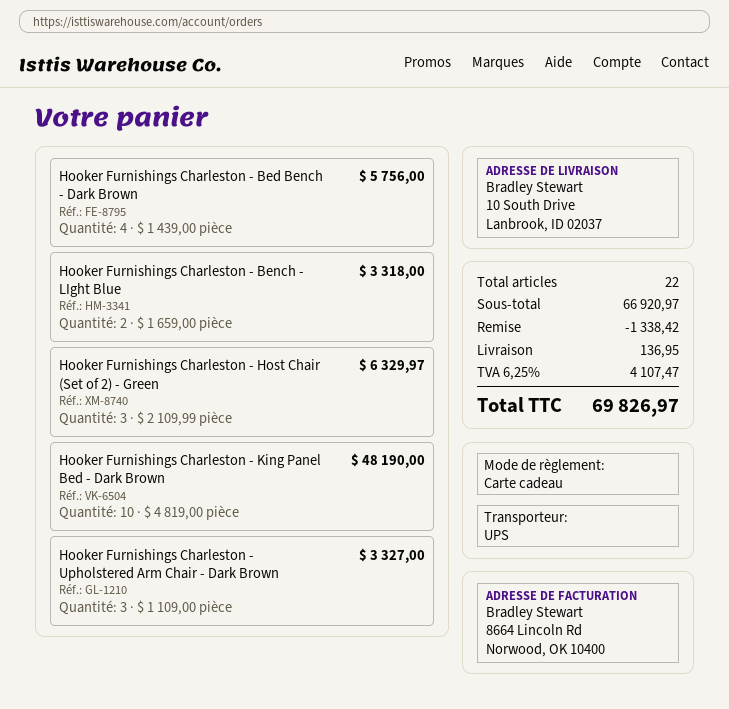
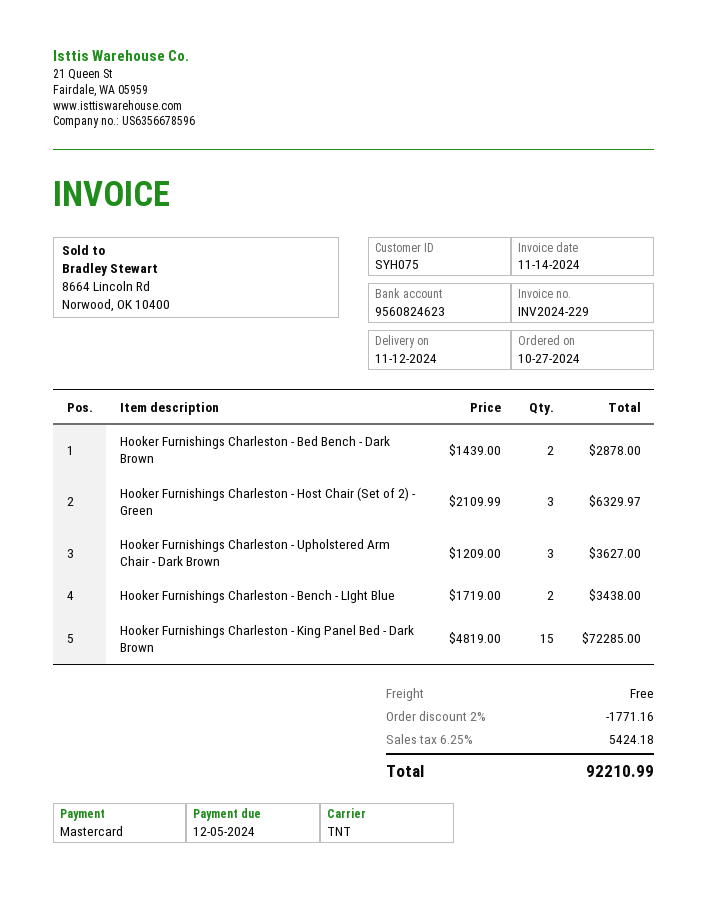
payment method: gift card -> Mastercard
shipping method: UPS -> TNT
Hooker Furnishings Charleston - Bed Bench - Dark Brown: 4 x 1439.00 = 5756.00 -> 2 x 1439.00 = 2878.00
Hooker Furnishings Charleston - Bench - LIght Blue: 2 x 1659.00 = 3318.00 -> 2 x 1719.00 = 3438.00
Hooker Furnishings Charleston - King Panel Bed - Dark Brown: 10 x 4819.00 = 48190.00 -> 15 x 4819.00 = 72285.00
Hooker Furnishings Charleston - Upholstered Arm Chair - Dark Brown: 3 x 1109.00 = 3327.00 -> 3 x 1209.00 = 3627.00
discount: 1338.42 -> 1771.16
shipping: 136.95 -> 0.00
tax: 6.25% = 4107.47 -> 6.25% = 5424.18
total: 69826.97 -> 92210.99

